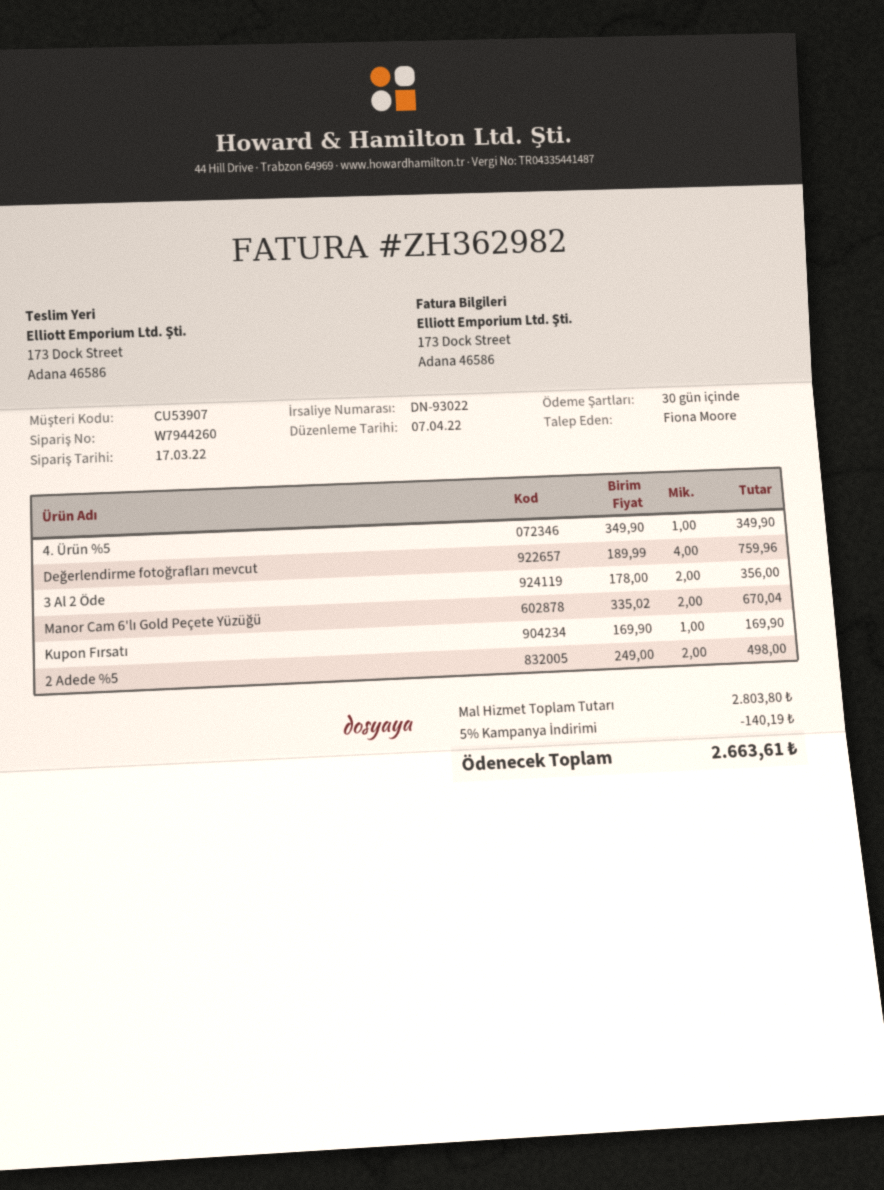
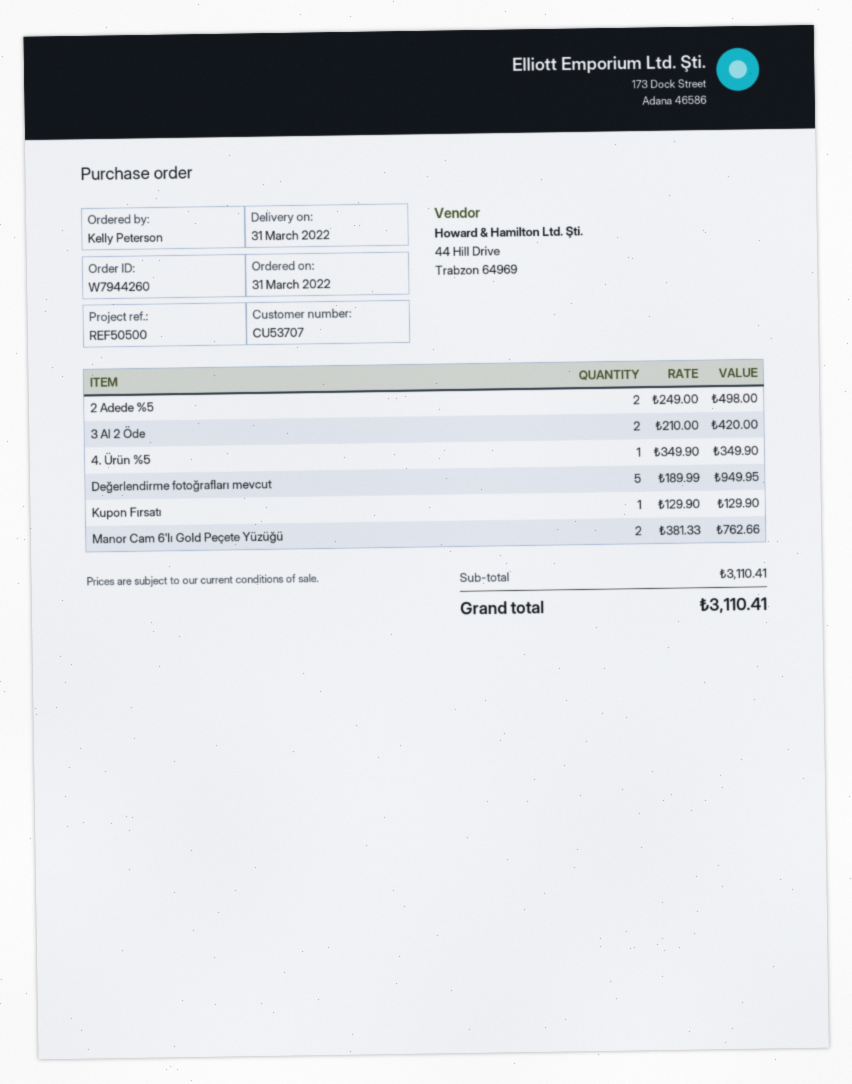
order date: 2022-03-17 -> 2022-03-31
customer number: CU53907 -> CU53707
ordered by: Fiona Moore -> Kelly Peterson
Değerlendirme fotoğrafları mevcut: 4 x 189.99 = 759.96 -> 5 x 189.99 = 949.95
3 Al 2 Öde: 2 x 178.00 = 356.00 -> 2 x 210.00 = 420.00
Manor Cam 6'lı Gold Peçete Yüzüğü: 2 x 335.02 = 670.04 -> 2 x 381.33 = 762.66
Kupon Fırsatı: 1 x 169.90 = 169.90 -> 1 x 129.90 = 129.90
subtotal: 2803.80 -> 3110.41
discount: 5% = 140.19 -> none
total: 2663.61 -> 3110.41

